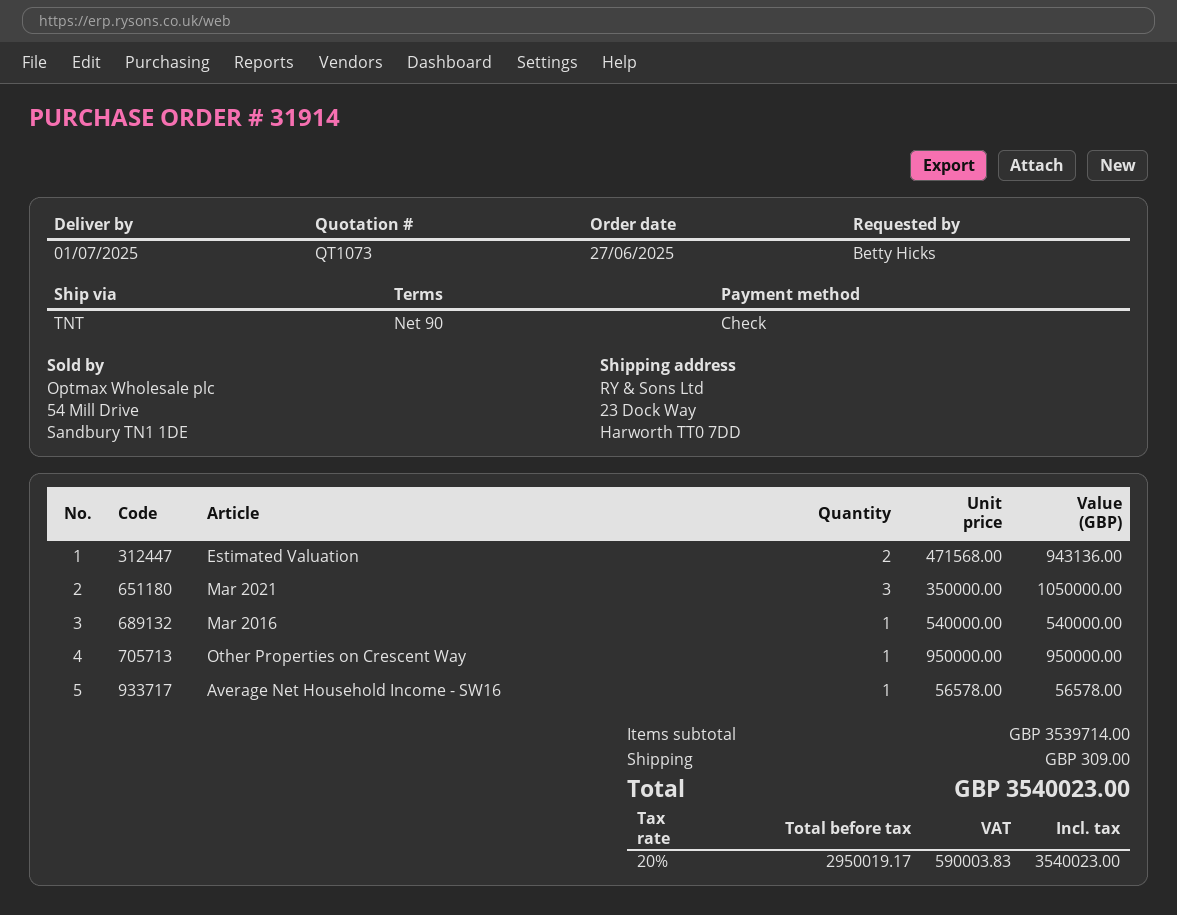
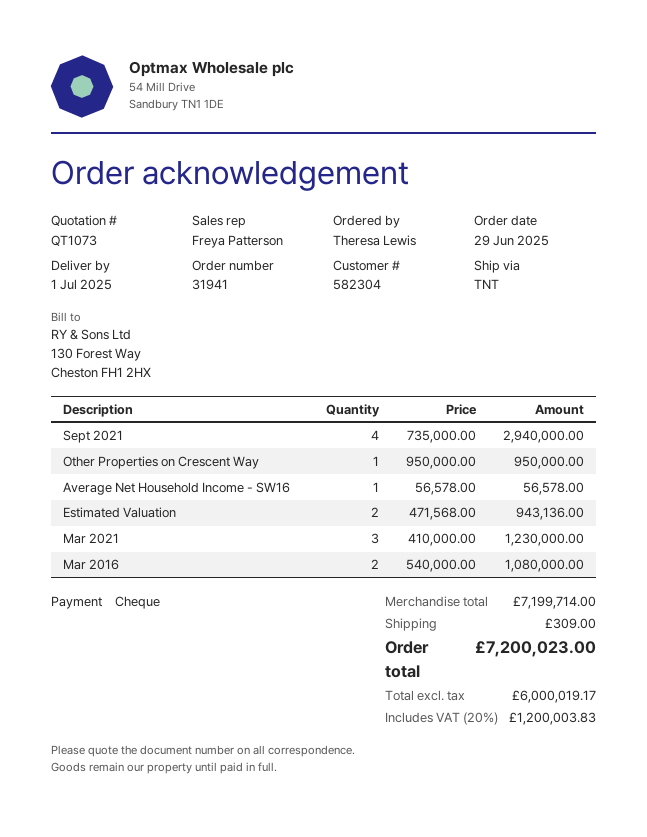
order number: 31914 -> 31941
order date: 2025-06-27 -> 2025-06-29
ordered by: Betty Hicks -> Theresa Lewis
Mar 2021: 3 x 350000.00 = 1050000.00 -> 3 x 410000.00 = 1230000.00
Mar 2016: 1 x 540000.00 = 540000.00 -> 2 x 540000.00 = 1080000.00
Sept 2021: none -> 4 x 735000.00 = 2940000.00
subtotal: 3539714.00 -> 7199714.00
net: 2950019.17 -> 6000019.17
tax: 20% = 590003.83 -> 20% = 1200003.83
total: 3540023.00 -> 7200023.00

